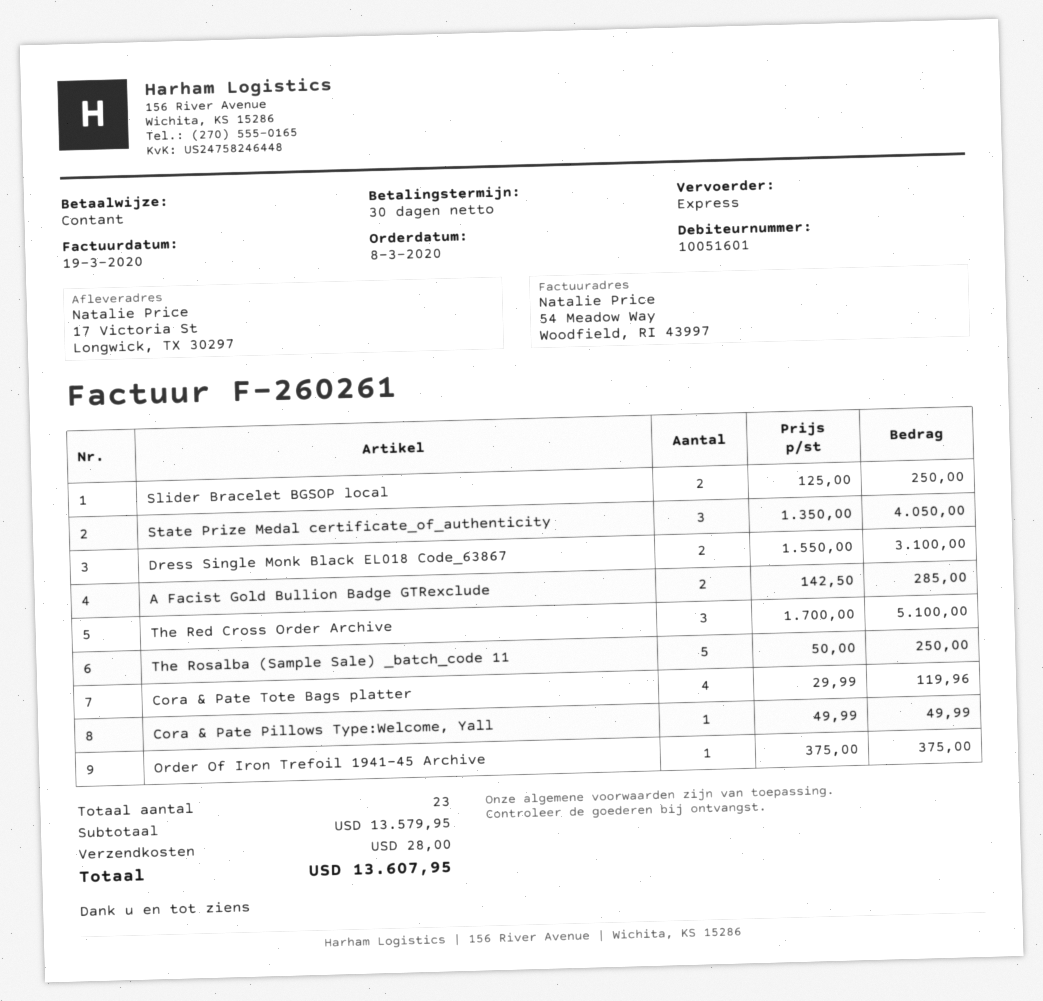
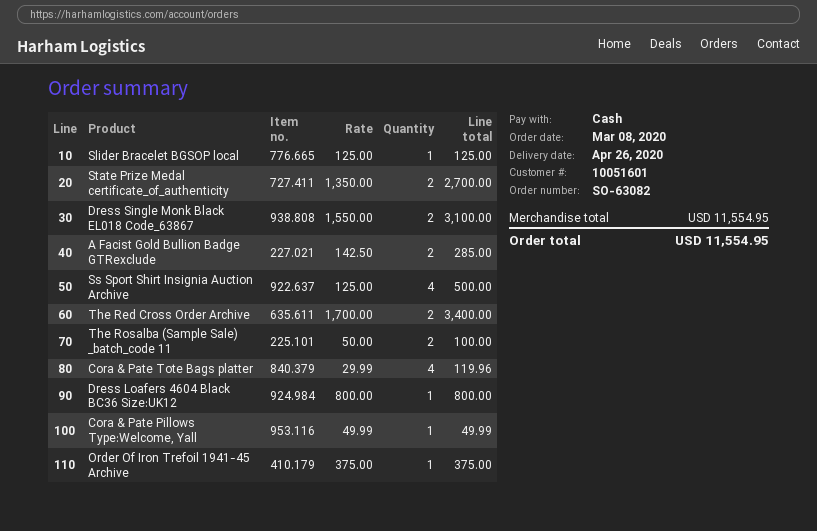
Slider Bracelet BGSOP local: 2 x 125.00 = 250.00 -> 1 x 125.00 = 125.00
State Prize Medal certificate_of_authenticity: 3 x 1350.00 = 4050.00 -> 2 x 1350.00 = 2700.00
The Red Cross Order Archive: 3 x 1700.00 = 5100.00 -> 2 x 1700.00 = 3400.00
The Rosalba (Sample Sale) _batch_code 11: 5 x 50.00 = 250.00 -> 2 x 50.00 = 100.00
Ss Sport Shirt Insignia Auction Archive: none -> 4 x 125.00 = 500.00
Dress Loafers 4604 Black BC36 Size:UK12: none -> 1 x 800.00 = 800.00
subtotal: 13579.95 -> 11554.95
shipping: 28.00 -> none
total: 13607.95 -> 11554.95

